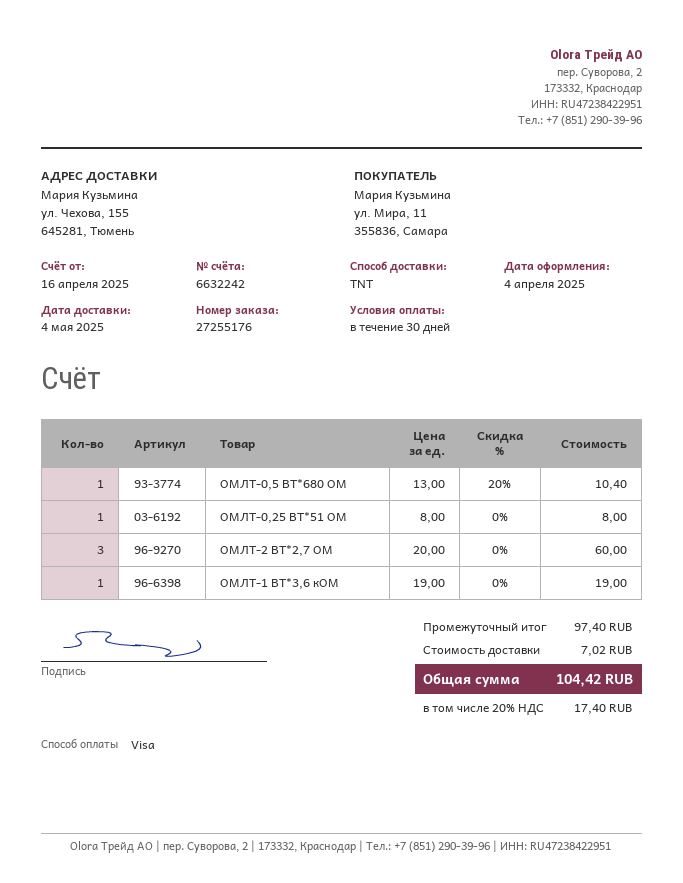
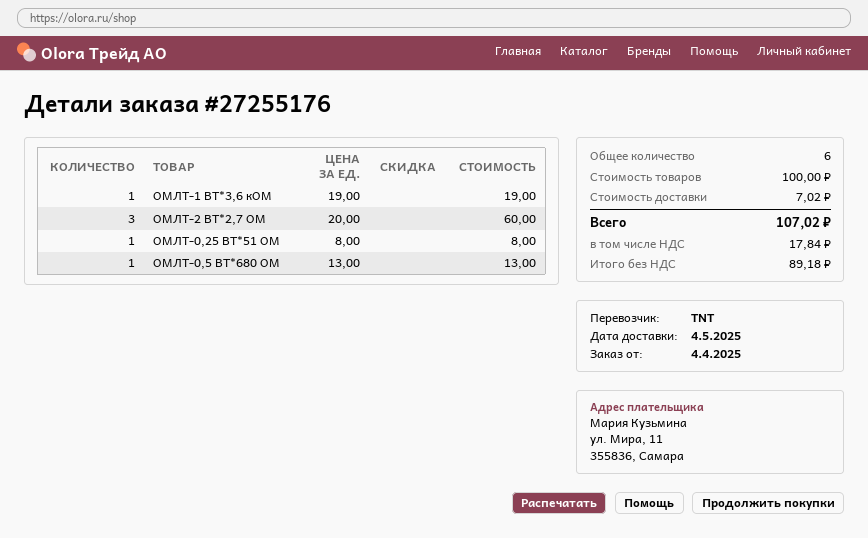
ОМЛТ-0,5 ВТ*680 ОМ: 1 x 13.00 - 20% = 10.40 -> 1 x 13.00 = 13.00
subtotal: 97.40 -> 100.00
tax: 17.40 -> 17.84
total: 104.42 -> 107.02

